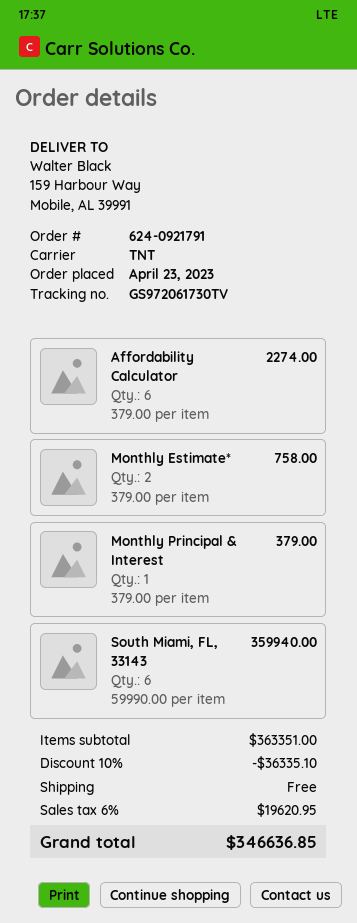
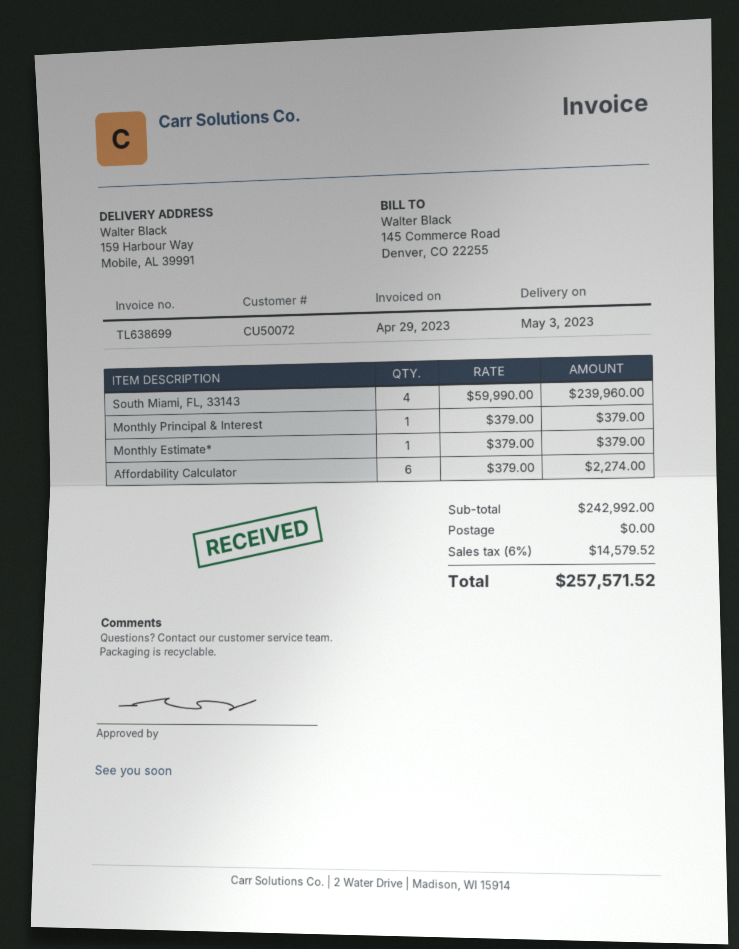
Monthly Estimate*: 2 x 379.00 = 758.00 -> 1 x 379.00 = 379.00
South Miami, FL, 33143: 6 x 59990.00 = 359940.00 -> 4 x 59990.00 = 239960.00
subtotal: 363351.00 -> 242992.00
discount: 10% = 36335.10 -> none
tax: 6% = 19620.95 -> 6% = 14579.52
total: 346636.85 -> 257571.52

